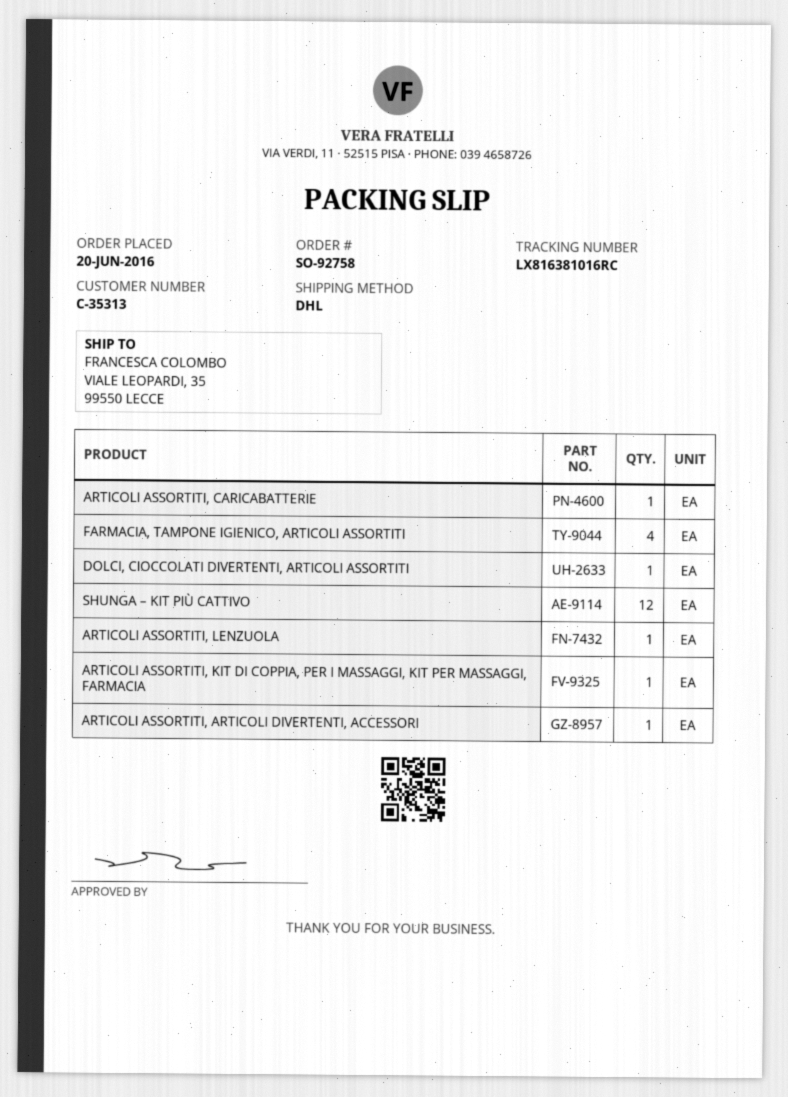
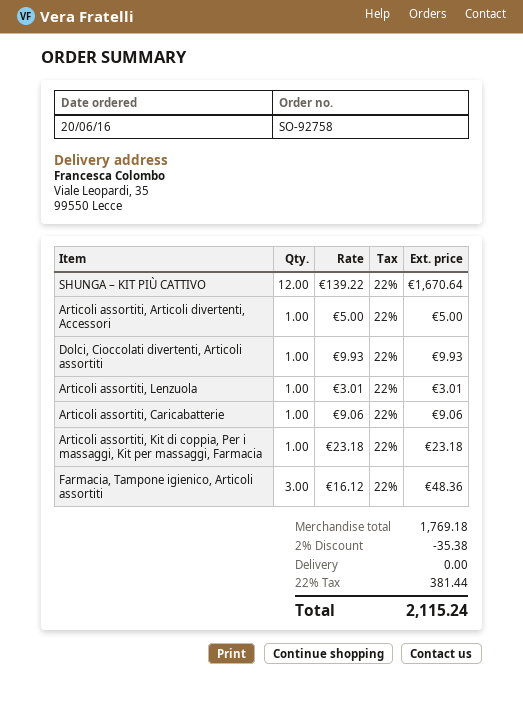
FARMACIA, TAMPONE IGIENICO, ARTICOLI ASSORTITI: 4 -> 3

